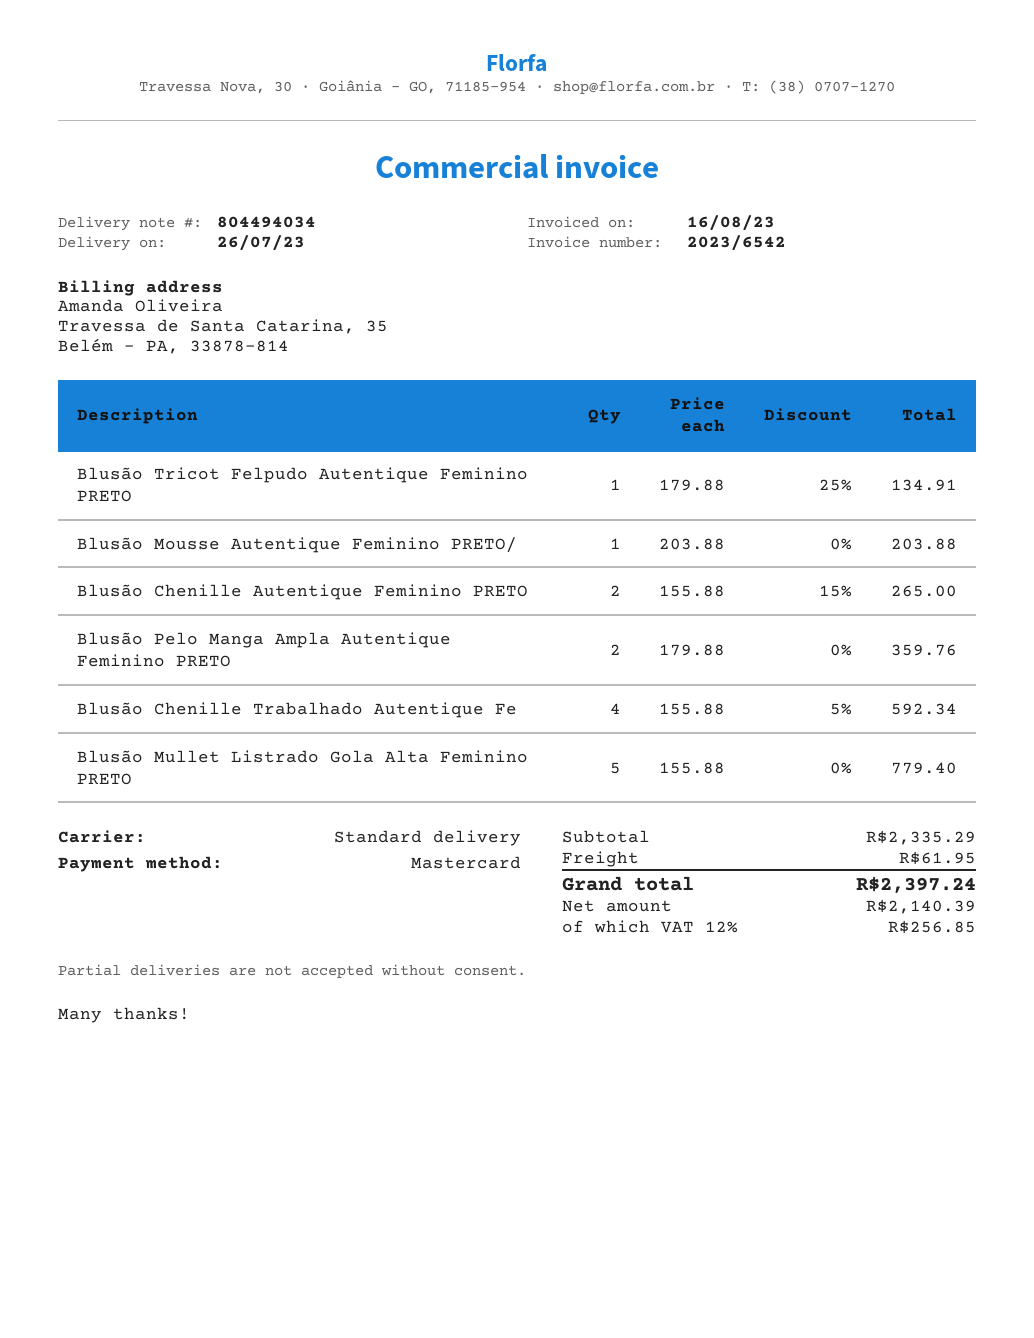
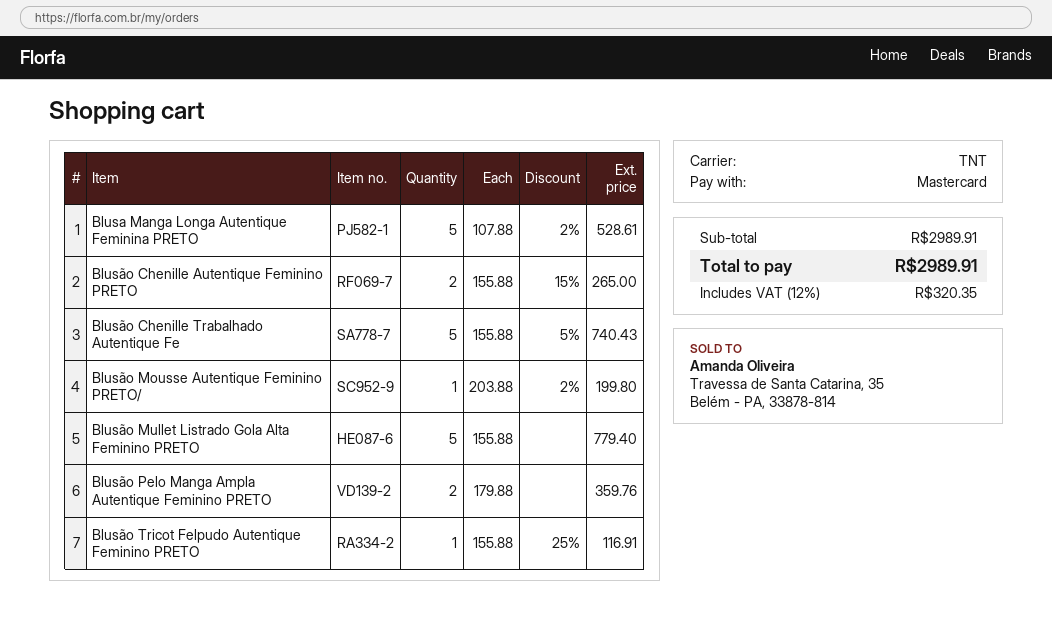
shipping method: standard -> TNT
Blusão Tricot Felpudo Autentique Feminino PRETO: 1 x 179.88 - 25% = 134.91 -> 1 x 155.88 - 25% = 116.91
Blusão Mousse Autentique Feminino PRETO/: 1 x 203.88 = 203.88 -> 1 x 203.88 - 2% = 199.80
Blusão Chenille Trabalhado Autentique Fe: 4 x 155.88 - 5% = 592.34 -> 5 x 155.88 - 5% = 740.43
Blusa Manga Longa Autentique Feminina PRETO: none -> 5 x 107.88 - 2% = 528.61
subtotal: 2335.29 -> 2989.91
shipping: 61.95 -> none
tax: 12% = 256.85 -> 12% = 320.35
total: 2397.24 -> 2989.91

